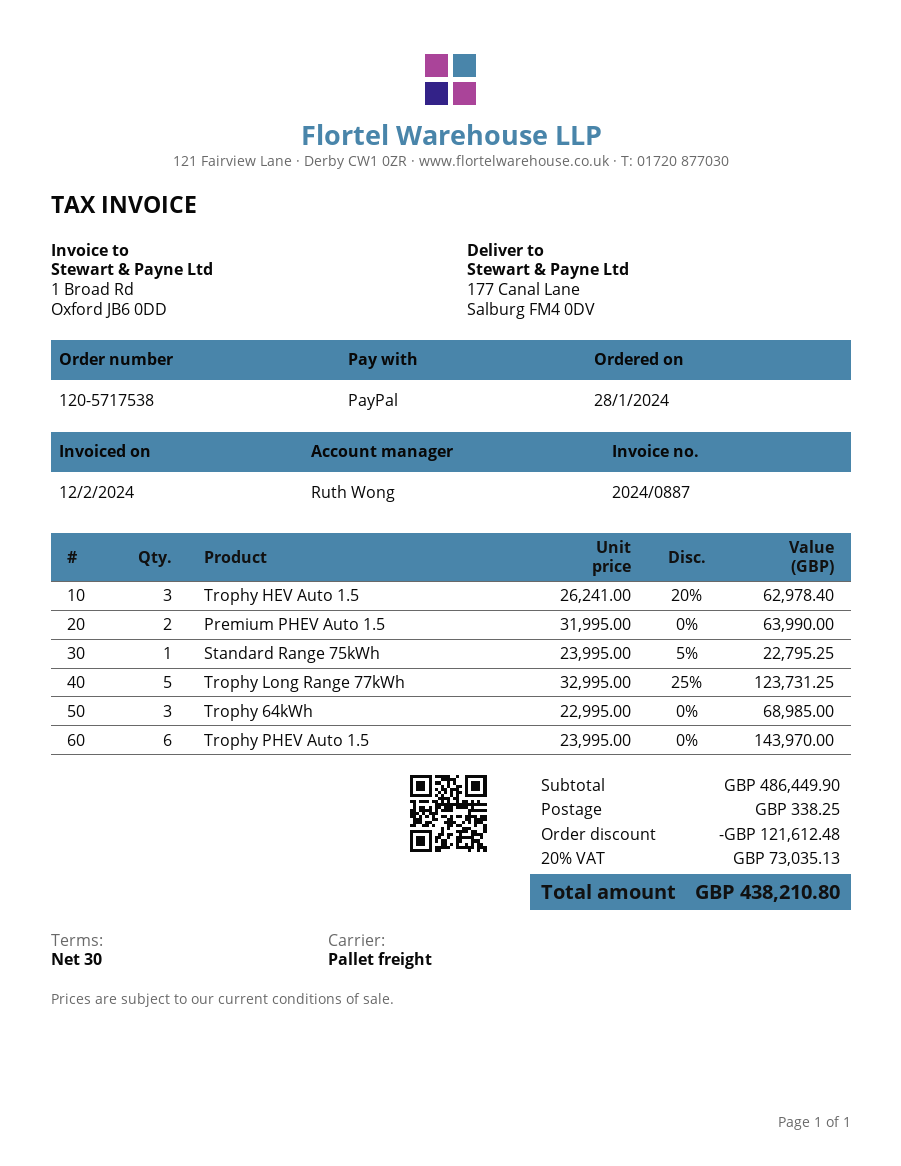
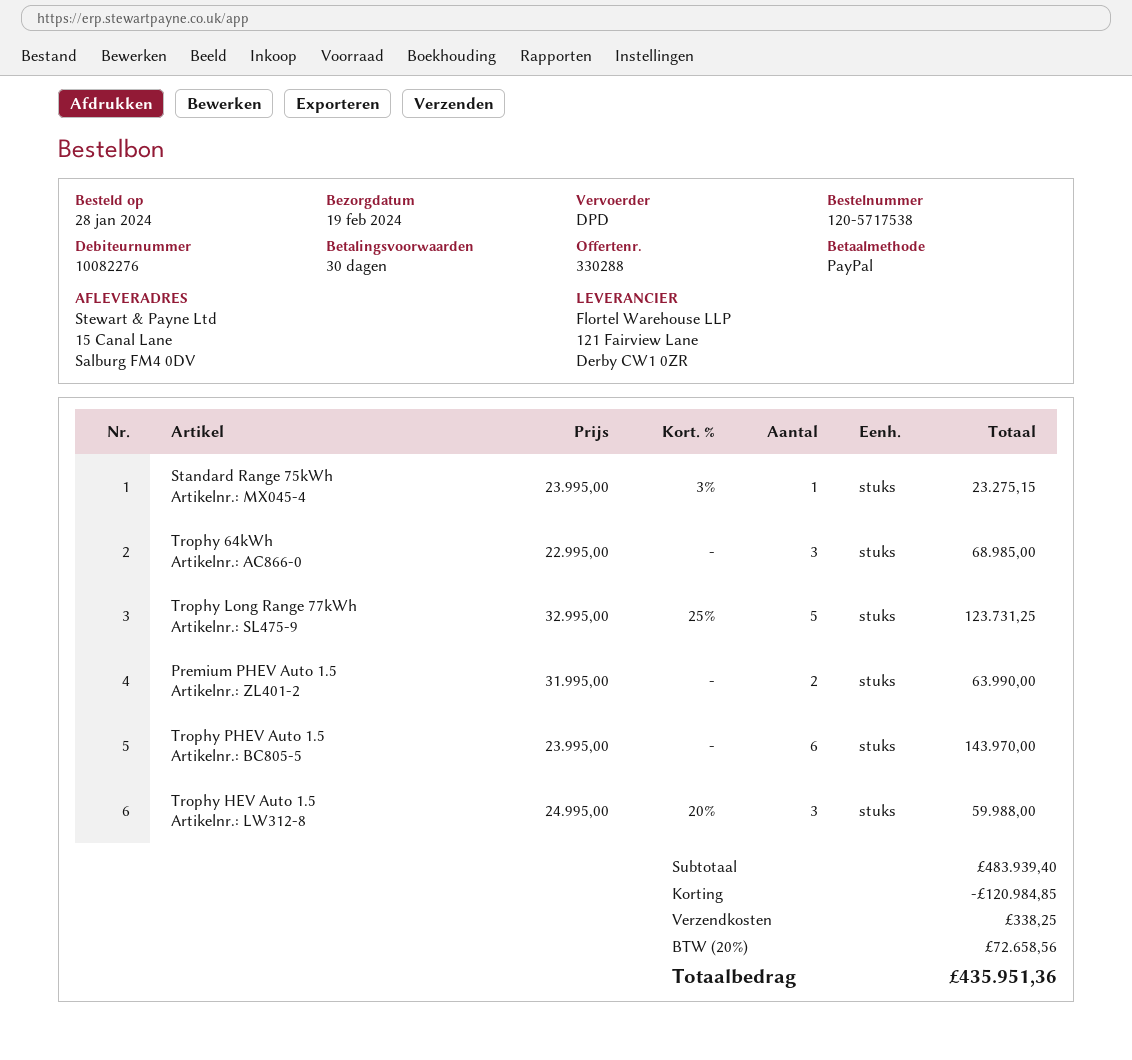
shipping method: pallet freight -> DPD
ship to: 177 Canal Lane, Salburg FM4 0DV -> 15 Canal Lane, Salburg FM4 0DV
Trophy HEV Auto 1.5: 3 x 26241.00 - 20% = 62978.40 -> 3 x 24995.00 - 20% = 59988.00
Standard Range 75kWh: 1 x 23995.00 - 5% = 22795.25 -> 1 x 23995.00 - 3% = 23275.15
subtotal: 486449.90 -> 483939.40
discount: 121612.48 -> 120984.85
tax: 20% = 73035.13 -> 20% = 72658.56
total: 438210.80 -> 435951.36

